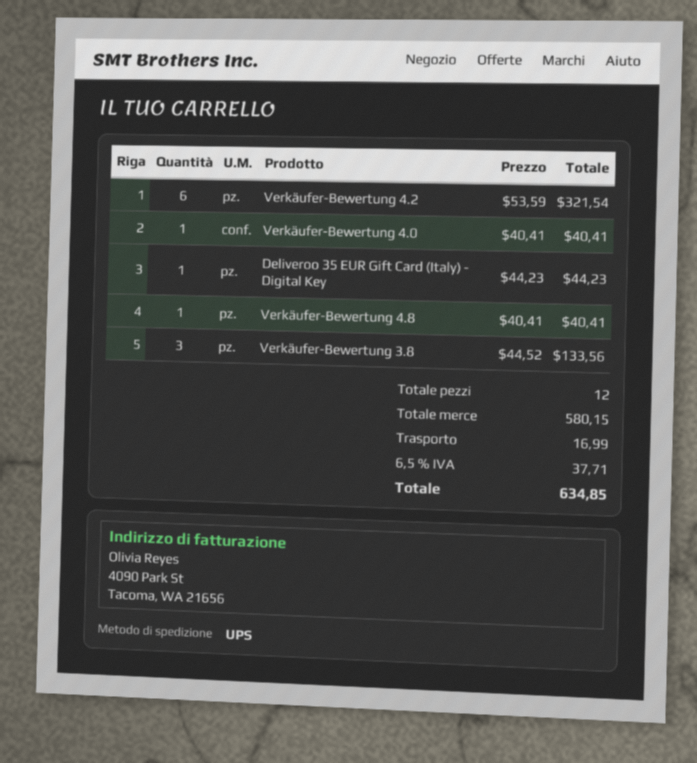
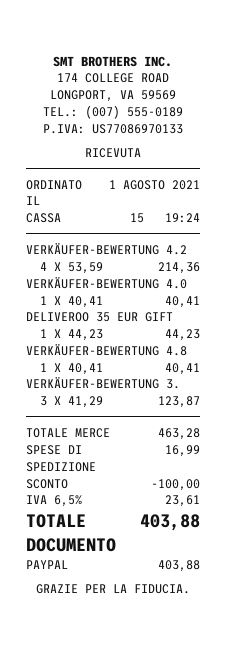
Verkäufer-Bewertung 4.2: 6 x 53.59 = 321.54 -> 4 x 53.59 = 214.36
Verkäufer-Bewertung 3.8: 3 x 44.52 = 133.56 -> 3 x 41.29 = 123.87
subtotal: 580.15 -> 463.28
discount: none -> 100.00
tax: 6.5% = 37.71 -> 6.5% = 23.61
total: 634.85 -> 403.88

